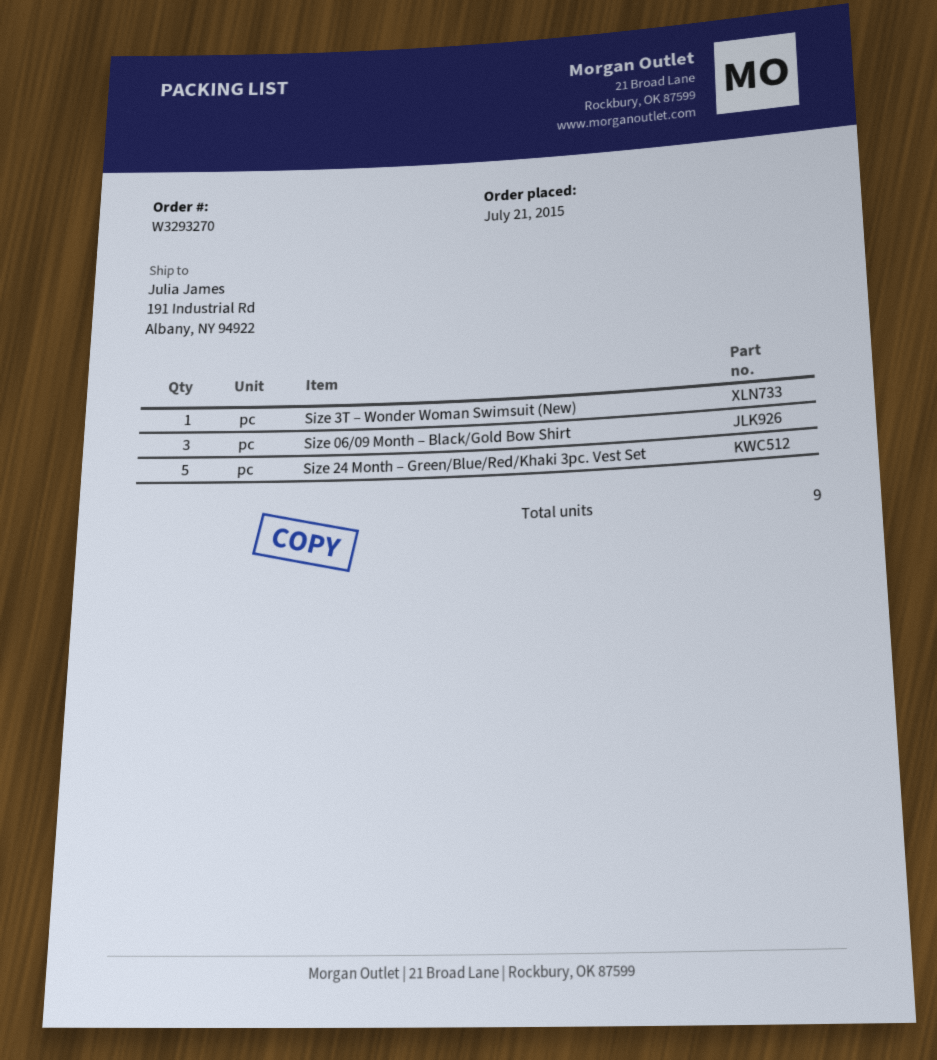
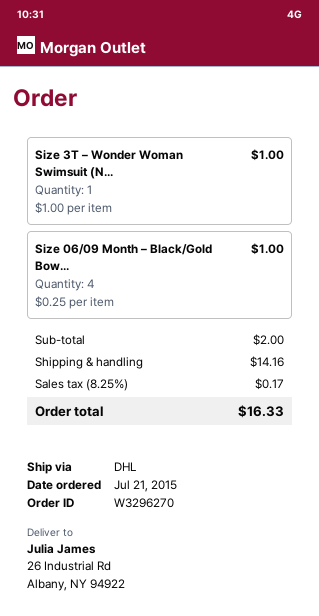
order number: W3293270 -> W3296270
ship to: 191 Industrial Rd, Albany, NY 94922 -> 26 Industrial Rd, Albany, NY 94922
Size 06/09 Month – Black/Gold Bow Shirt: 3 -> 4
Size 24 Month – Green/Blue/Red/Khaki 3pc. Vest Set: 5 -> none

